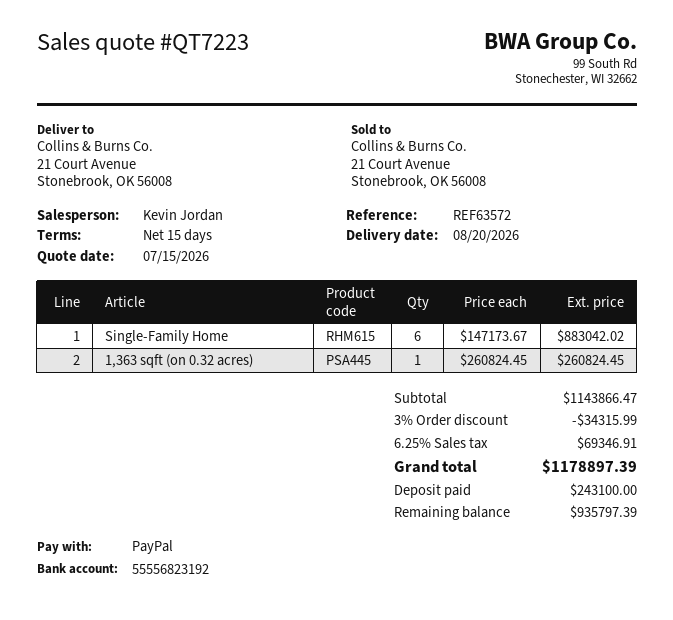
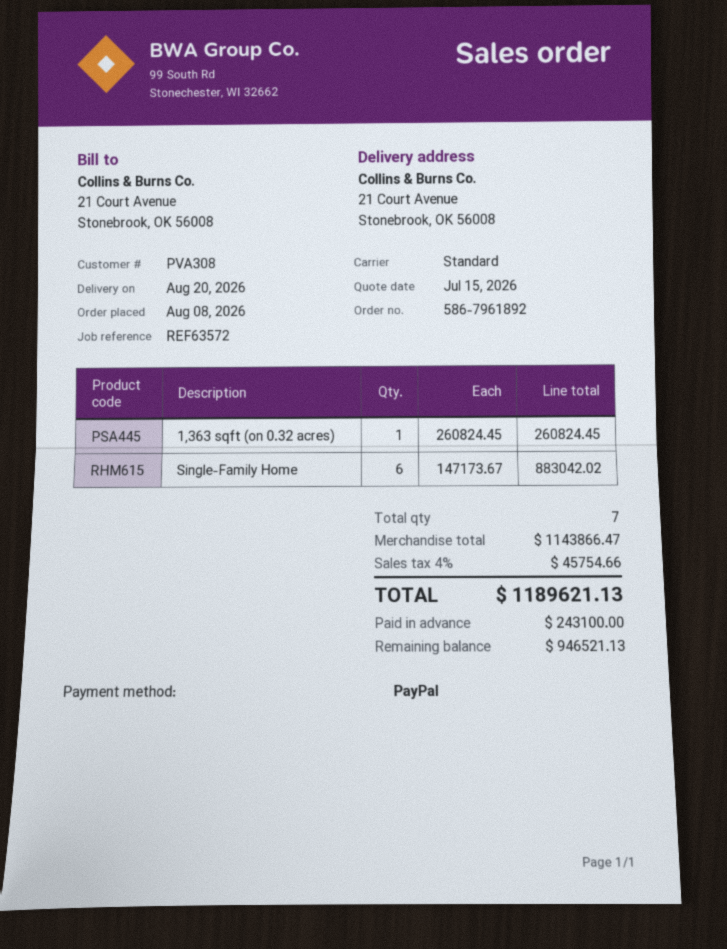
discount: 3% = 34315.99 -> none
tax: 6.25% = 69346.91 -> 4% = 45754.66
total: 1178897.39 -> 1189621.13
balance: 935797.39 -> 946521.13

